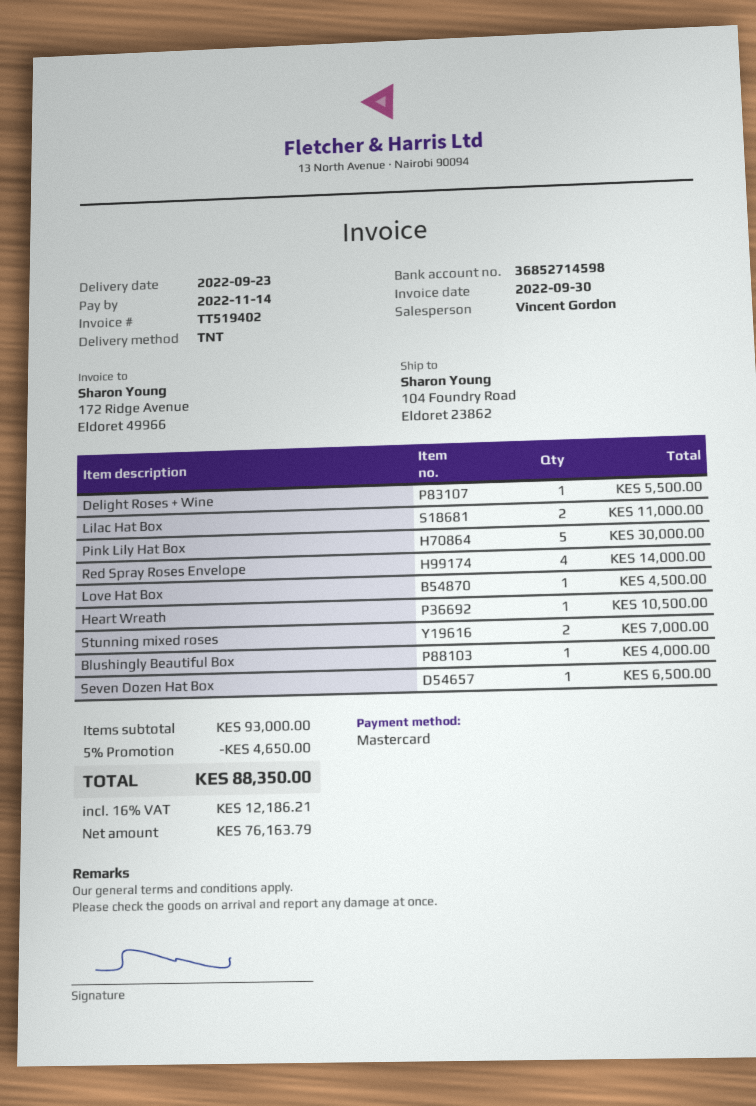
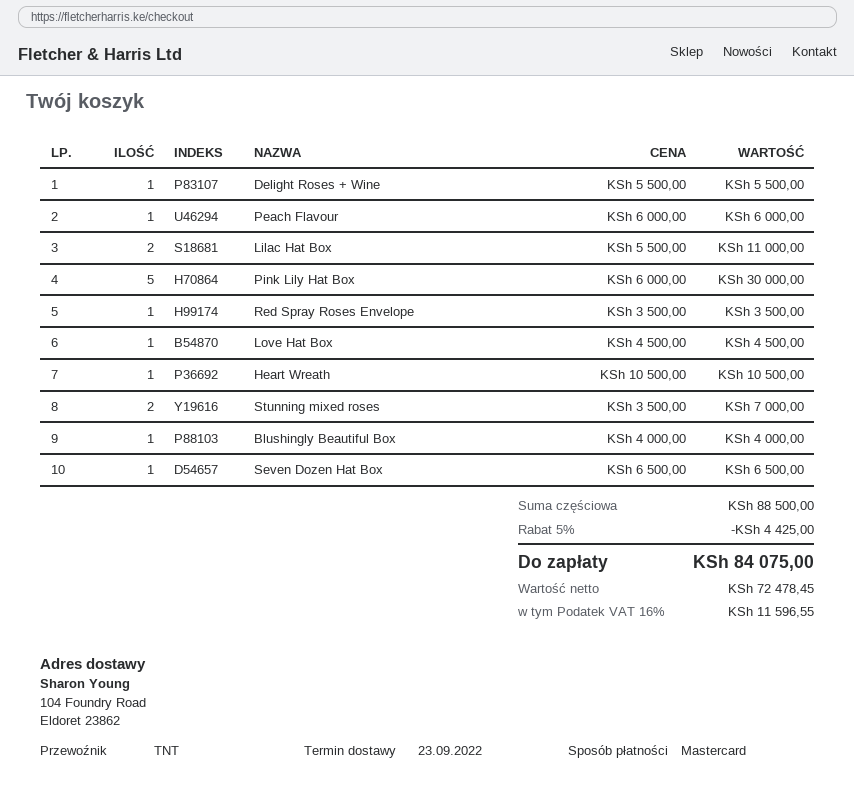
Red Spray Roses Envelope: 4 for 14000.00 -> 1 for 3500.00
Peach Flavour: none -> 1 for 6000.00
subtotal: 93000.00 -> 88500.00
discount: 5% = 4650.00 -> 5% = 4425.00
net: 76163.79 -> 72478.45
tax: 16% = 12186.21 -> 16% = 11596.55
total: 88350.00 -> 84075.00

